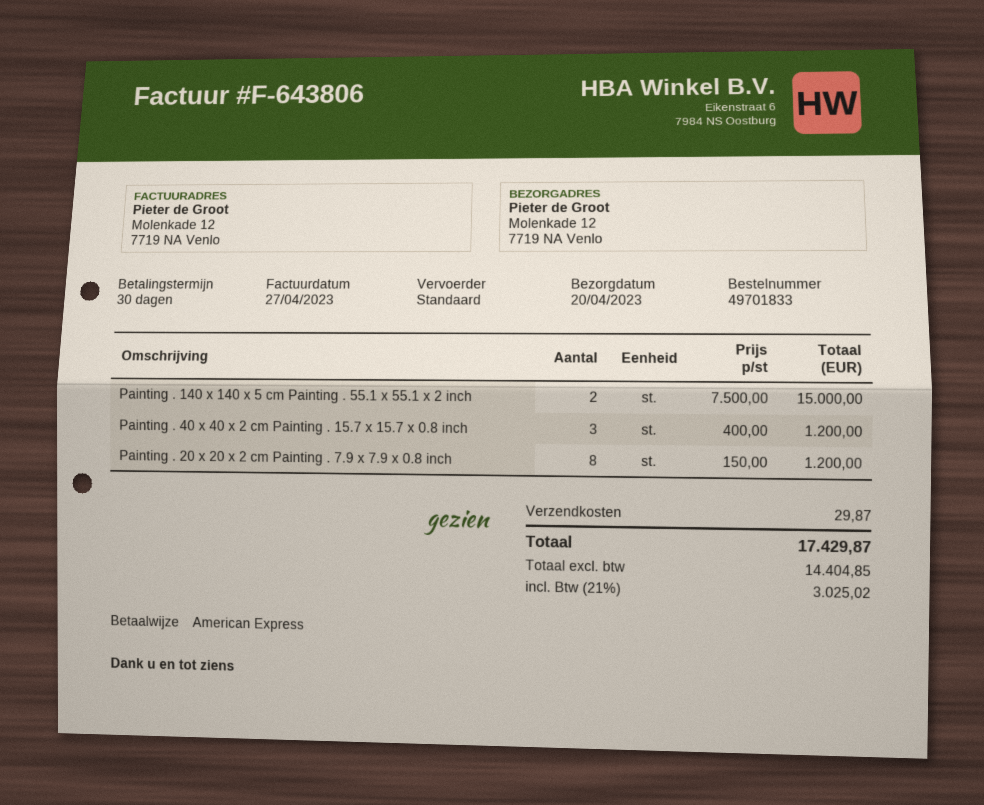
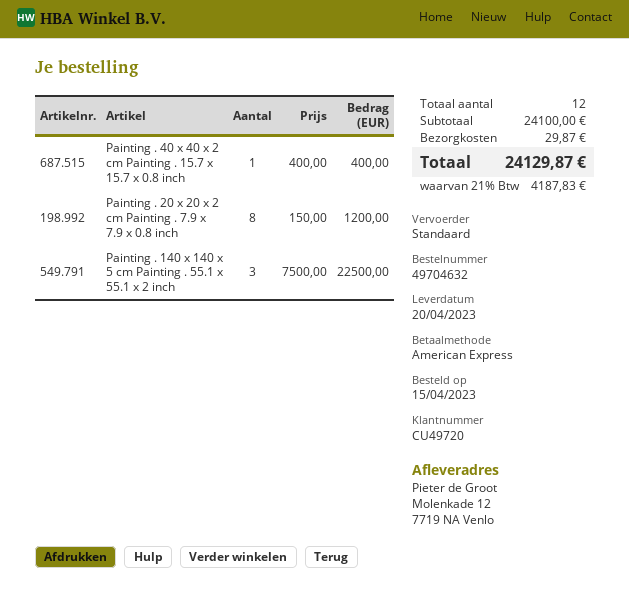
order number: 49701833 -> 49704632
Painting . 140 x 140 x 5 cm Painting . 55.1 x 55.1 x 2 inch: 2 x 7500.00 = 15000.00 -> 3 x 7500.00 = 22500.00
Painting . 40 x 40 x 2 cm Painting . 15.7 x 15.7 x 0.8 inch: 3 x 400.00 = 1200.00 -> 1 x 400.00 = 400.00
tax: 21% = 3025.02 -> 21% = 4187.83
total: 17429.87 -> 24129.87

